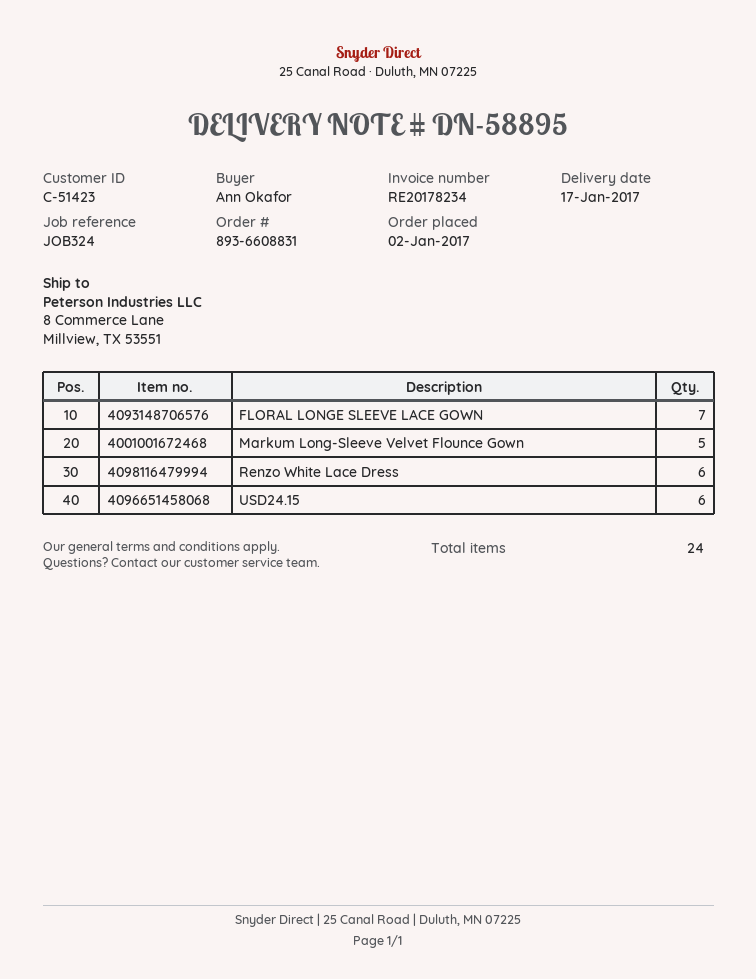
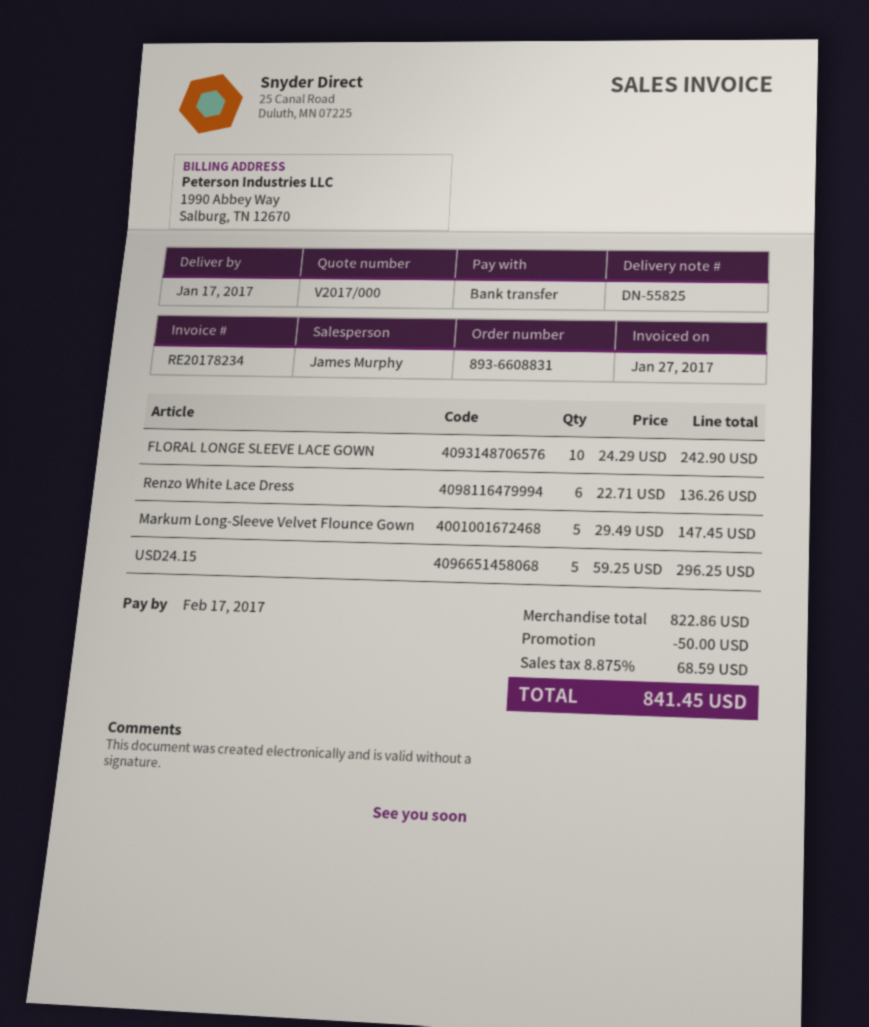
delivery note number: DN-58895 -> DN-55825
FLORAL LONGE SLEEVE LACE GOWN: 7 -> 10
USD24.15: 6 -> 5

